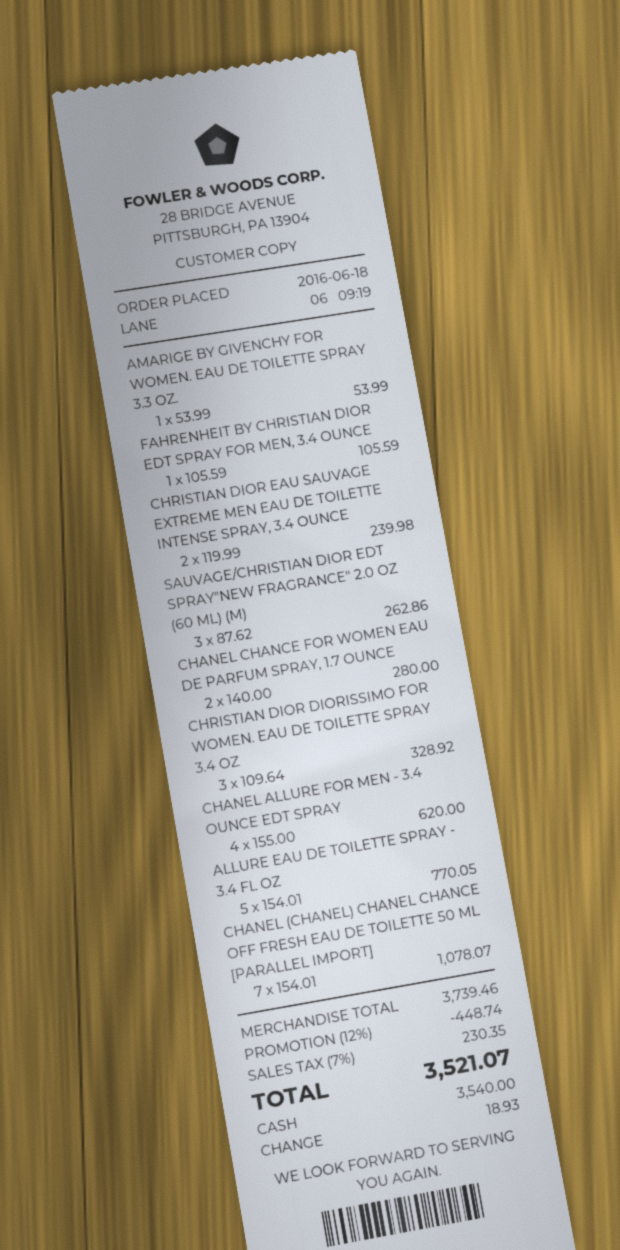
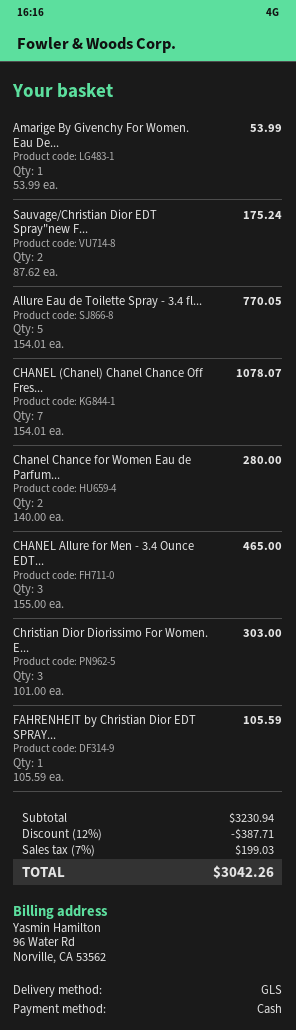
CHRISTIAN DIOR EAU SAUVAGE EXTREME MEN EAU DE TOILETTE INTENSE SPRAY, 3.4 OUNCE: 2 x 119.99 = 239.98 -> none
SAUVAGE/CHRISTIAN DIOR EDT SPRAY"NEW FRAGRANCE" 2.0 OZ (60 ML) (M): 3 x 87.62 = 262.86 -> 2 x 87.62 = 175.24
CHRISTIAN DIOR DIORISSIMO FOR WOMEN. EAU DE TOILETTE SPRAY 3.4 OZ: 3 x 109.64 = 328.92 -> 3 x 101.00 = 303.00
CHANEL ALLURE FOR MEN - 3.4 OUNCE EDT SPRAY: 4 x 155.00 = 620.00 -> 3 x 155.00 = 465.00
subtotal: 3739.46 -> 3230.94
discount: 12% = 448.74 -> 12% = 387.71
tax: 7% = 230.35 -> 7% = 199.03
total: 3521.07 -> 3042.26

